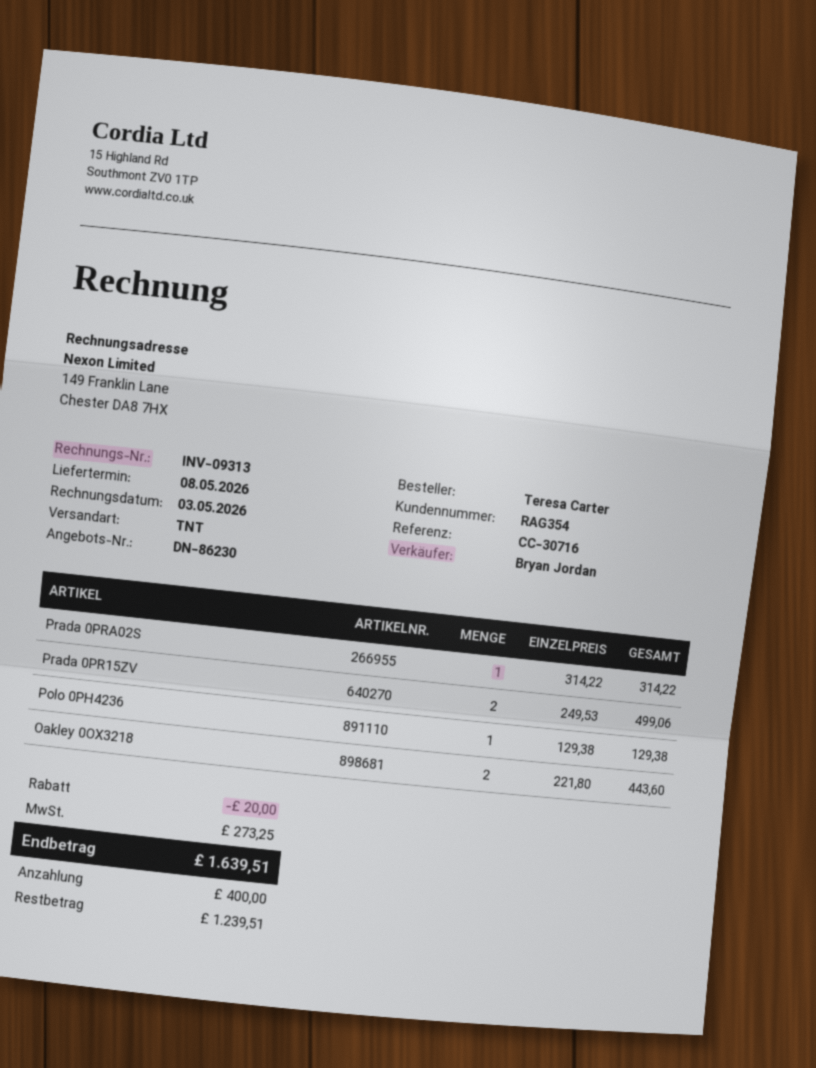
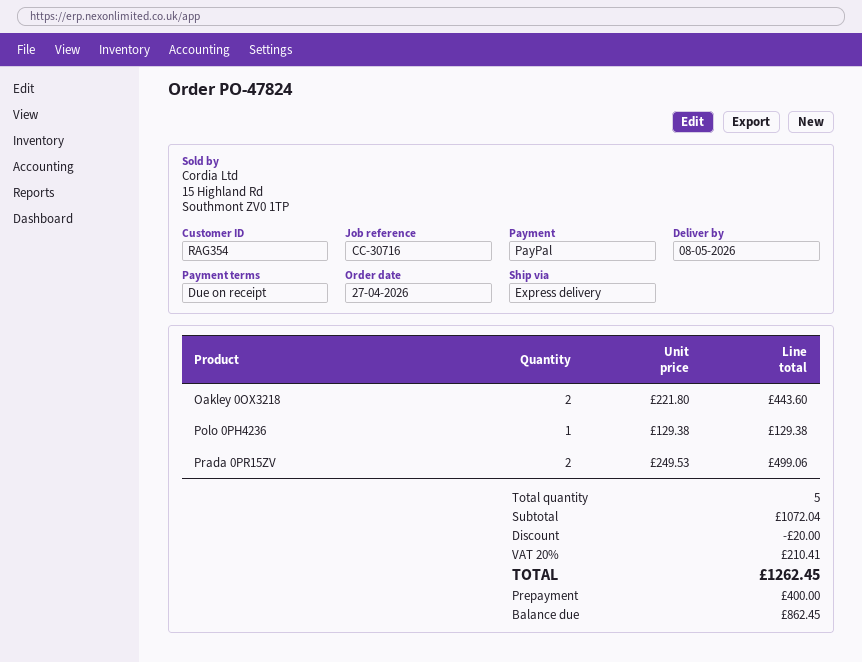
shipping method: TNT -> express
Prada 0PRA02S: 1 x 314.22 = 314.22 -> none
tax: 273.25 -> 210.41
total: 1639.51 -> 1262.45
balance: 1239.51 -> 862.45

